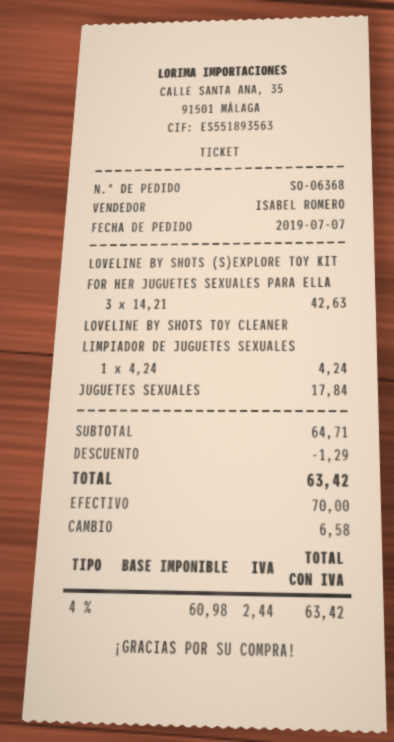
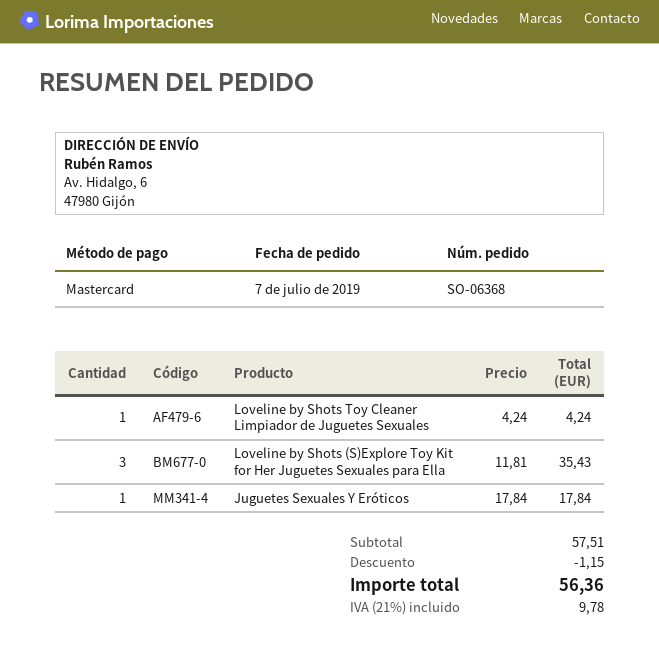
payment method: cash -> Mastercard
LOVELINE BY SHOTS (S)EXPLORE TOY KIT FOR HER JUGUETES SEXUALES PARA ELLA: 3 x 14.21 = 42.63 -> 3 x 11.81 = 35.43
subtotal: 64.71 -> 57.51
discount: 1.29 -> 1.15
tax: 4% = 2.44 -> 21% = 9.78
total: 63.42 -> 56.36

